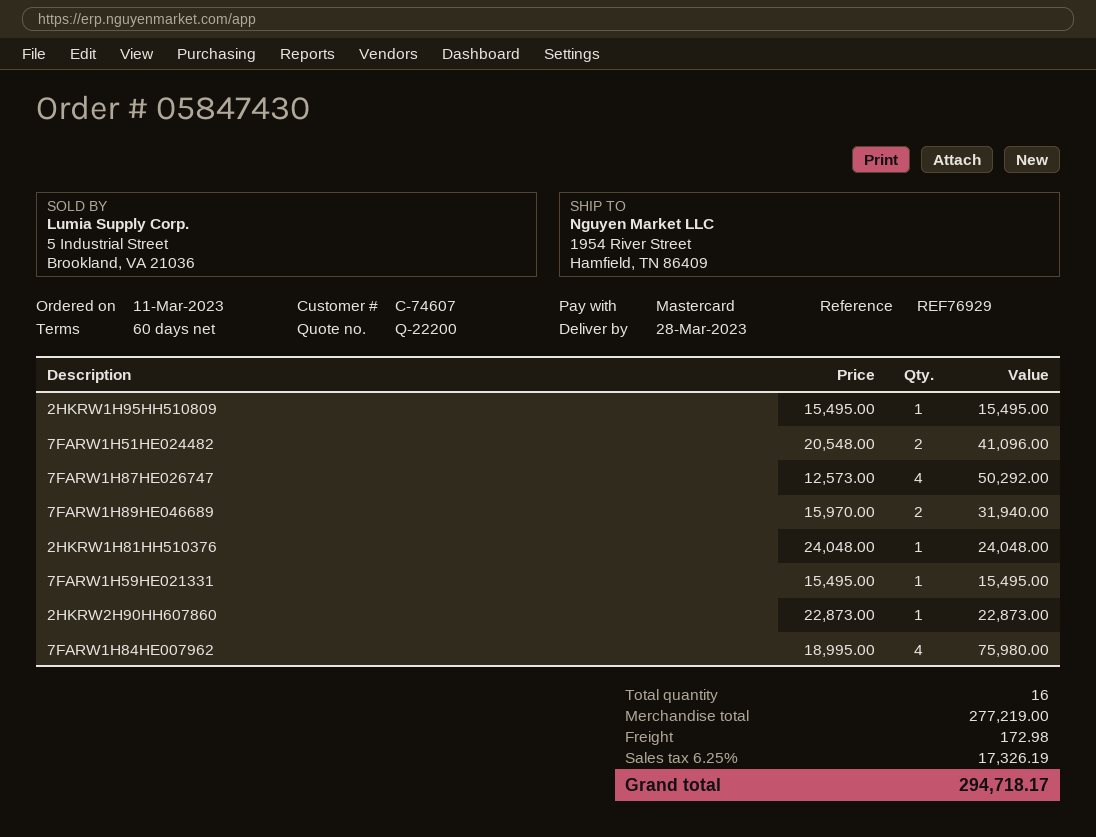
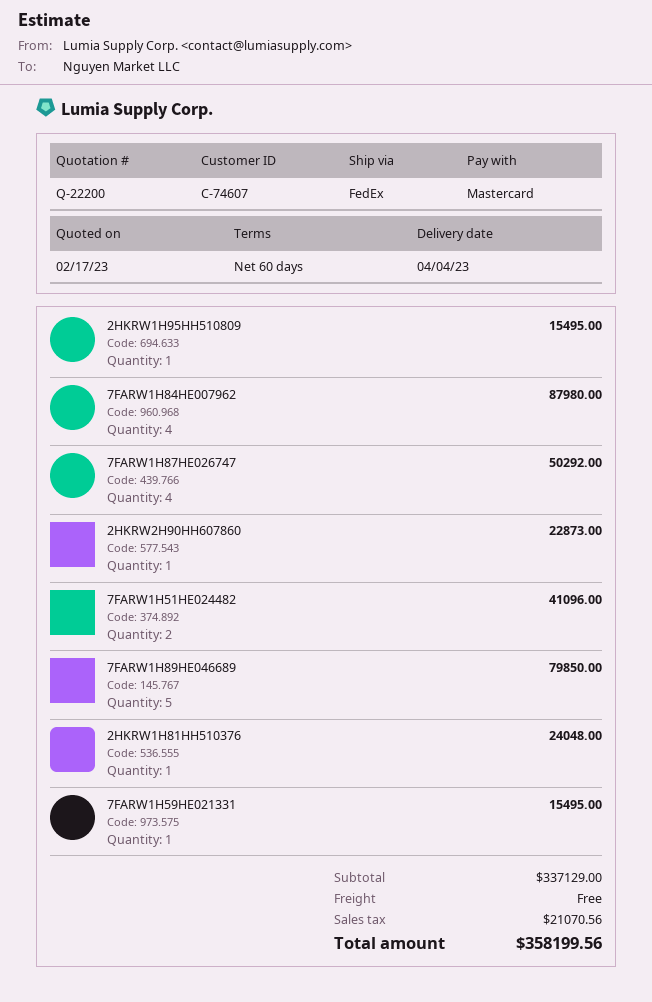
delivery date: 2023-03-28 -> 2023-04-04
7FARW1H89HE046689: 2 for 31940.00 -> 5 for 79850.00
7FARW1H84HE007962: 4 for 75980.00 -> 4 for 87980.00
subtotal: 277219.00 -> 337129.00
shipping: 172.98 -> 0.00
tax: 17326.19 -> 21070.56
total: 294718.17 -> 358199.56

